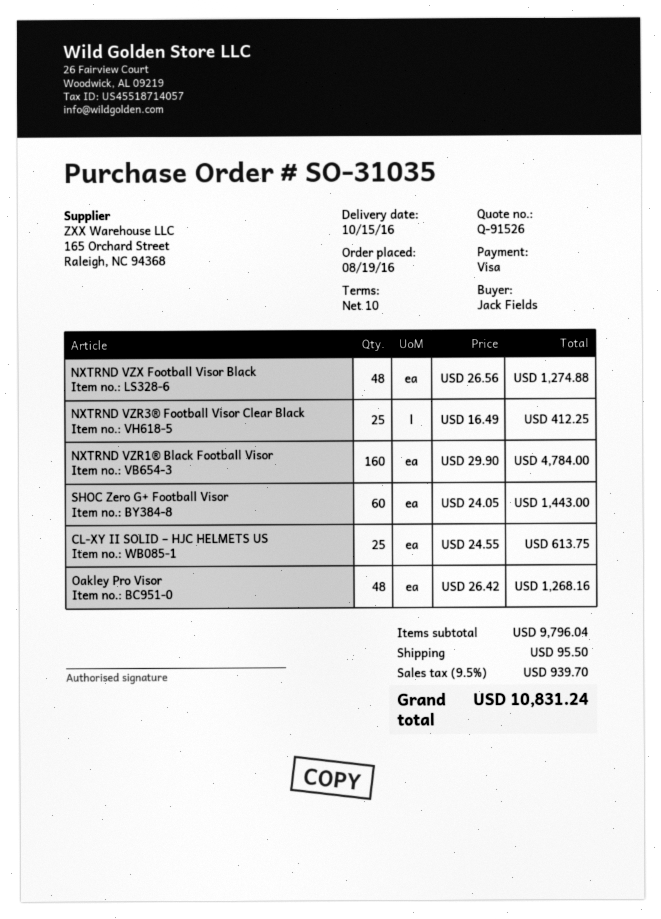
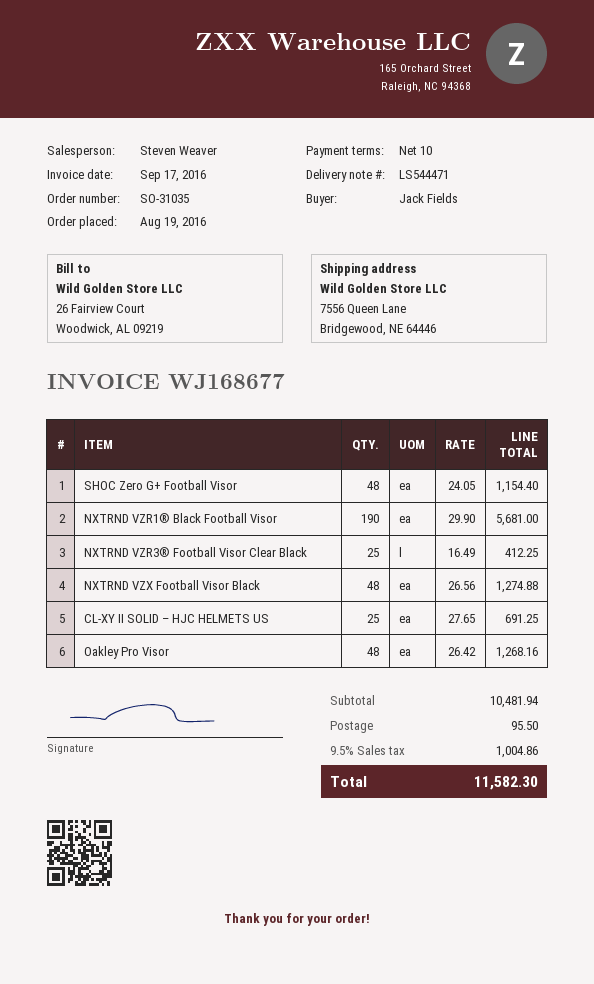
NXTRND VZR1® Black Football Visor: 160 x 29.90 = 4784.00 -> 190 x 29.90 = 5681.00
SHOC Zero G+ Football Visor: 60 x 24.05 = 1443.00 -> 48 x 24.05 = 1154.40
CL-XY II SOLID – HJC HELMETS US: 25 x 24.55 = 613.75 -> 25 x 27.65 = 691.25
subtotal: 9796.04 -> 10481.94
tax: 9.5% = 939.70 -> 9.5% = 1004.86
total: 10831.24 -> 11582.30

